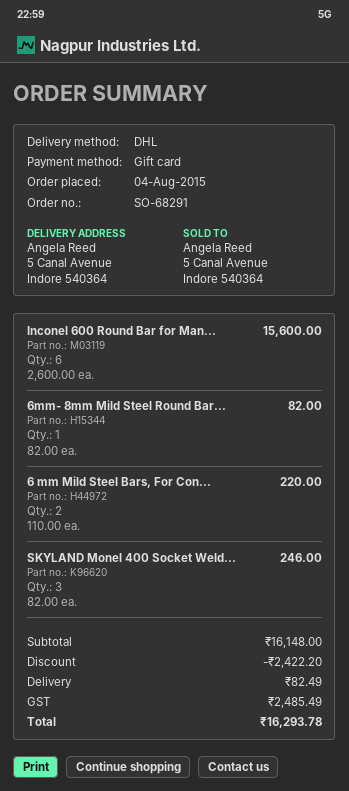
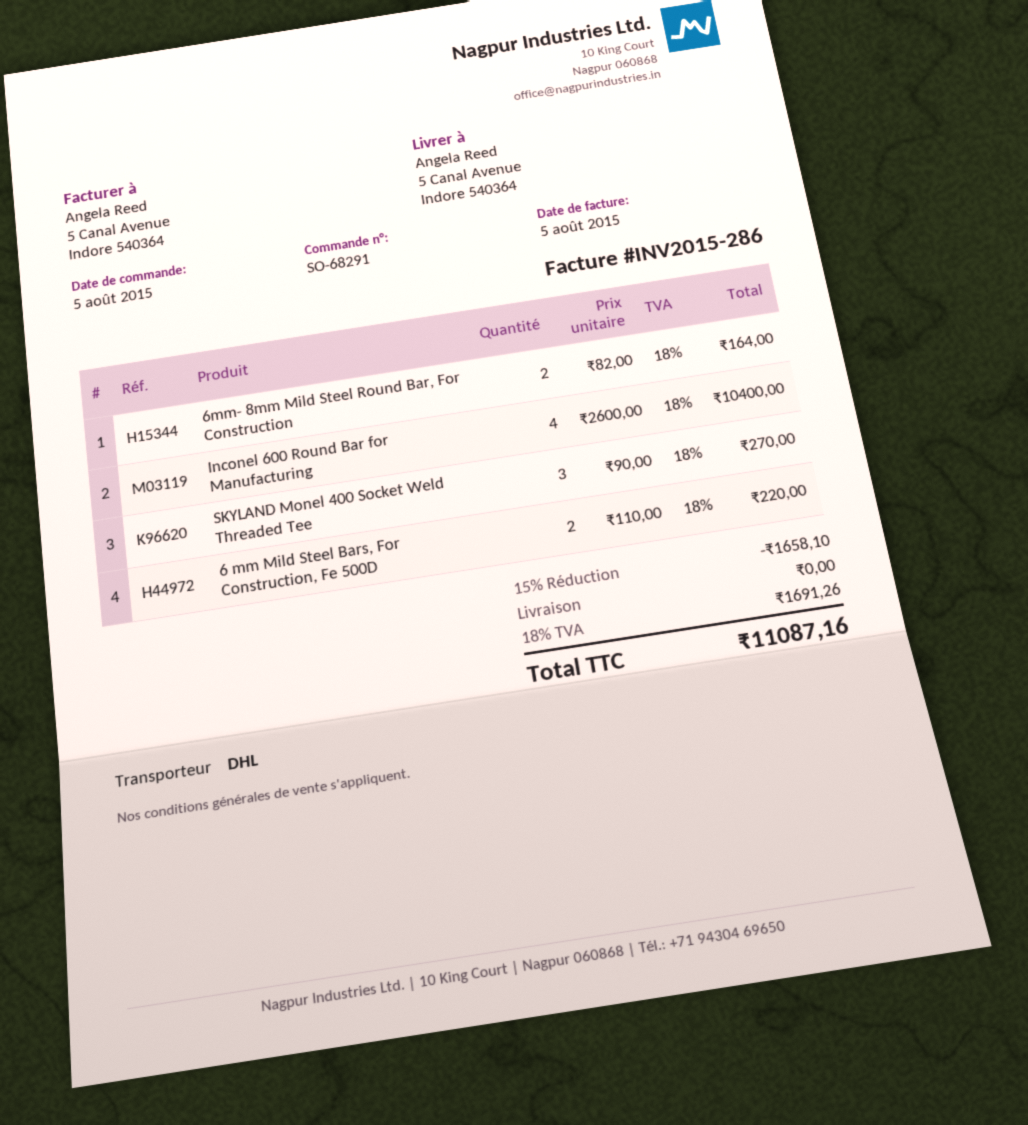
order date: 2015-08-04 -> 2015-08-05
Inconel 600 Round Bar for Man...: 6 x 2600.00 = 15600.00 -> 4 x 2600.00 = 10400.00
6mm- 8mm Mild Steel Round Bar...: 1 x 82.00 = 82.00 -> 2 x 82.00 = 164.00
SKYLAND Monel 400 Socket Weld...: 3 x 82.00 = 246.00 -> 3 x 90.00 = 270.00
discount: 2422.20 -> 1658.10
shipping: 82.49 -> 0.00
tax: 2485.49 -> 1691.26
total: 16293.78 -> 11087.16

